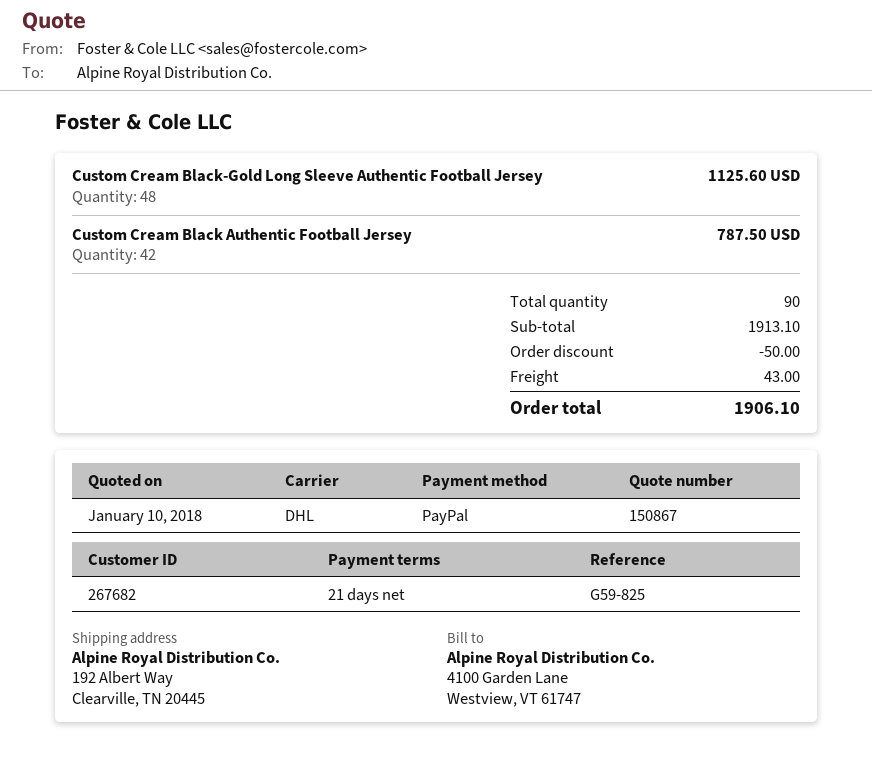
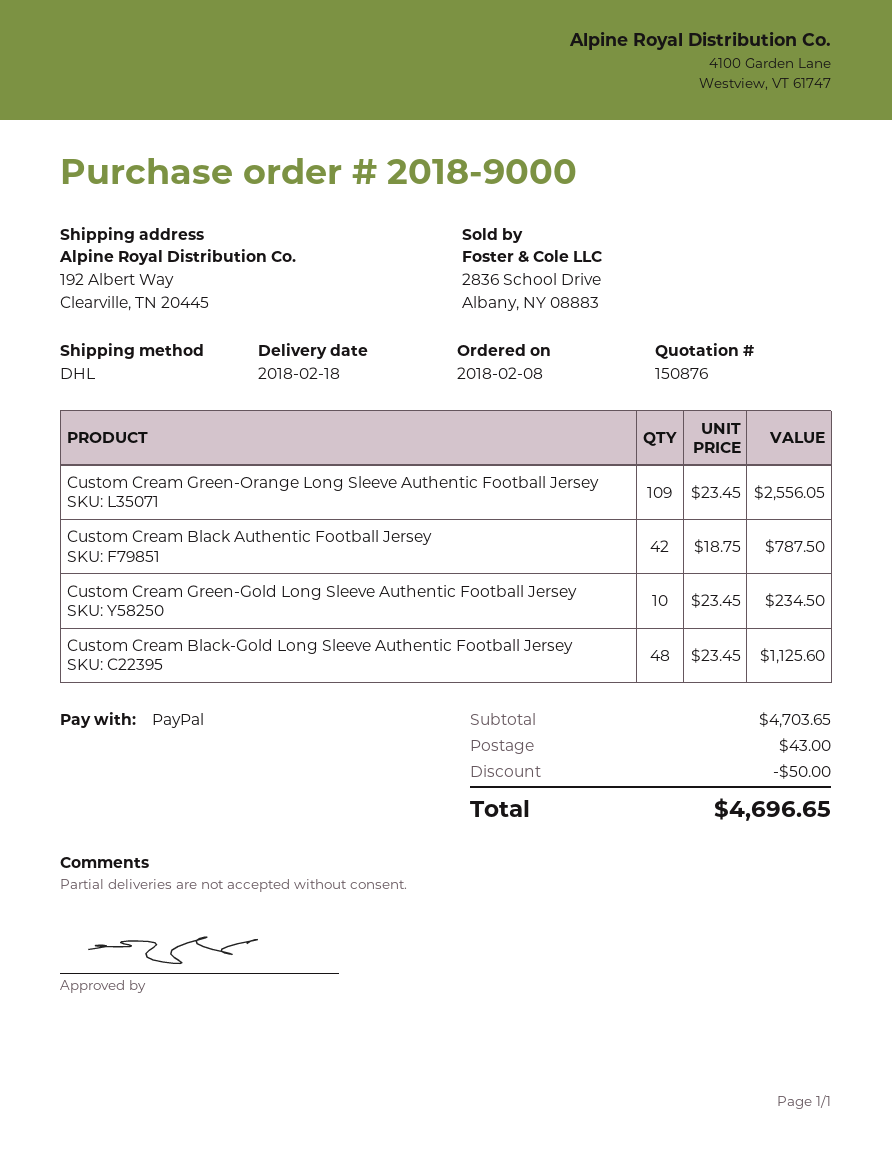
quote number: 150867 -> 150876
Custom Cream Green-Orange Long Sleeve Authentic Football Jersey: none -> 109 for 2556.05
Custom Cream Green-Gold Long Sleeve Authentic Football Jersey: none -> 10 for 234.50
subtotal: 1913.10 -> 4703.65
total: 1906.10 -> 4696.65

